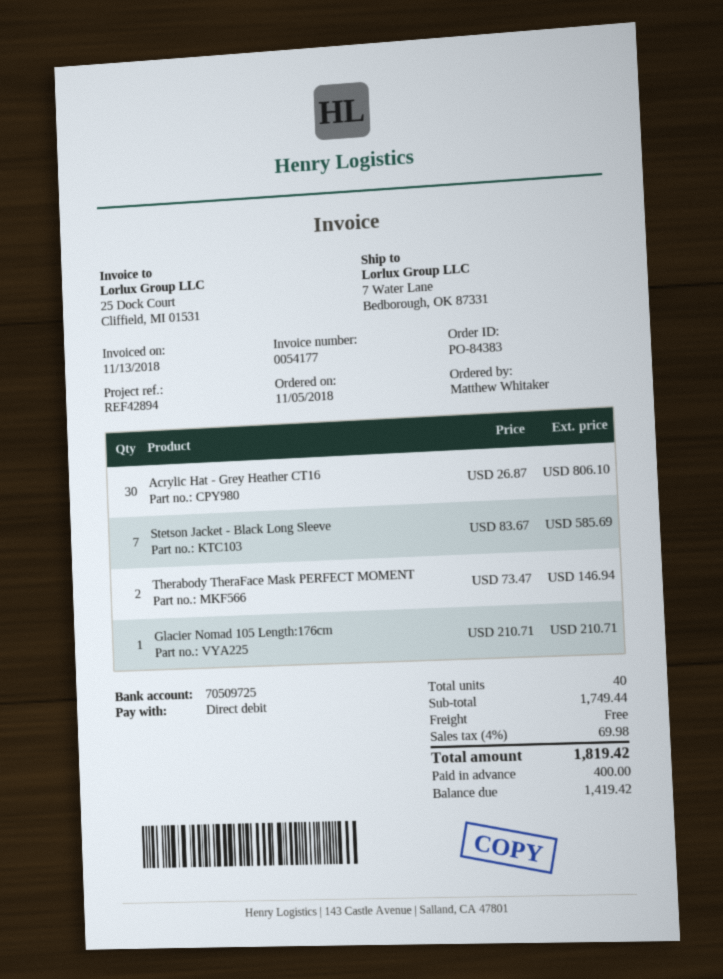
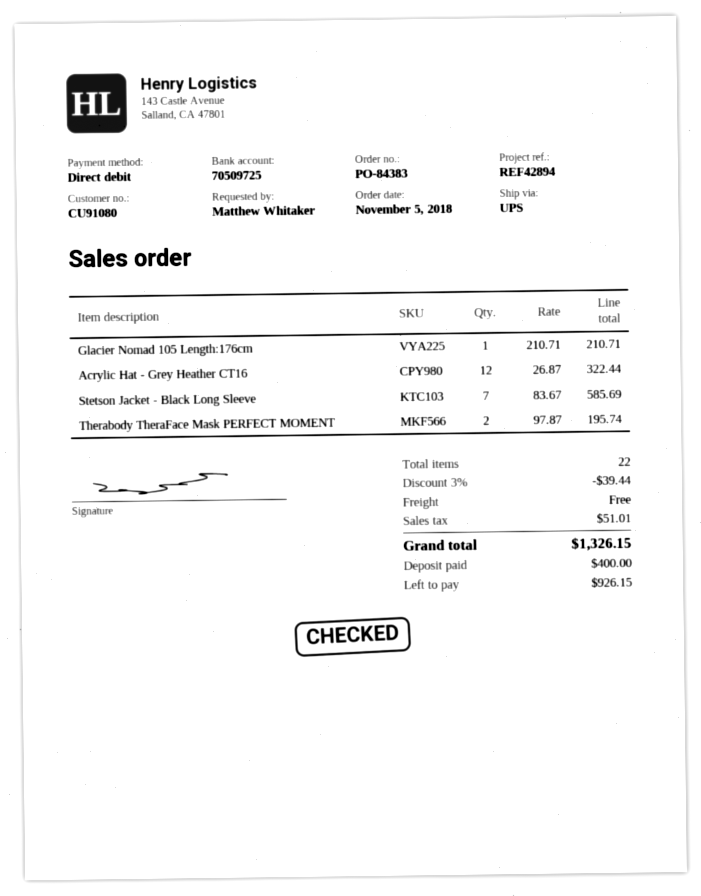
Acrylic Hat - Grey Heather CT16: 30 x 26.87 = 806.10 -> 12 x 26.87 = 322.44
Therabody TheraFace Mask PERFECT MOMENT: 2 x 73.47 = 146.94 -> 2 x 97.87 = 195.74
total quantity: 40 -> 22
discount: none -> 3% = 39.44
tax: 69.98 -> 51.01
total: 1819.42 -> 1326.15
balance: 1419.42 -> 926.15

